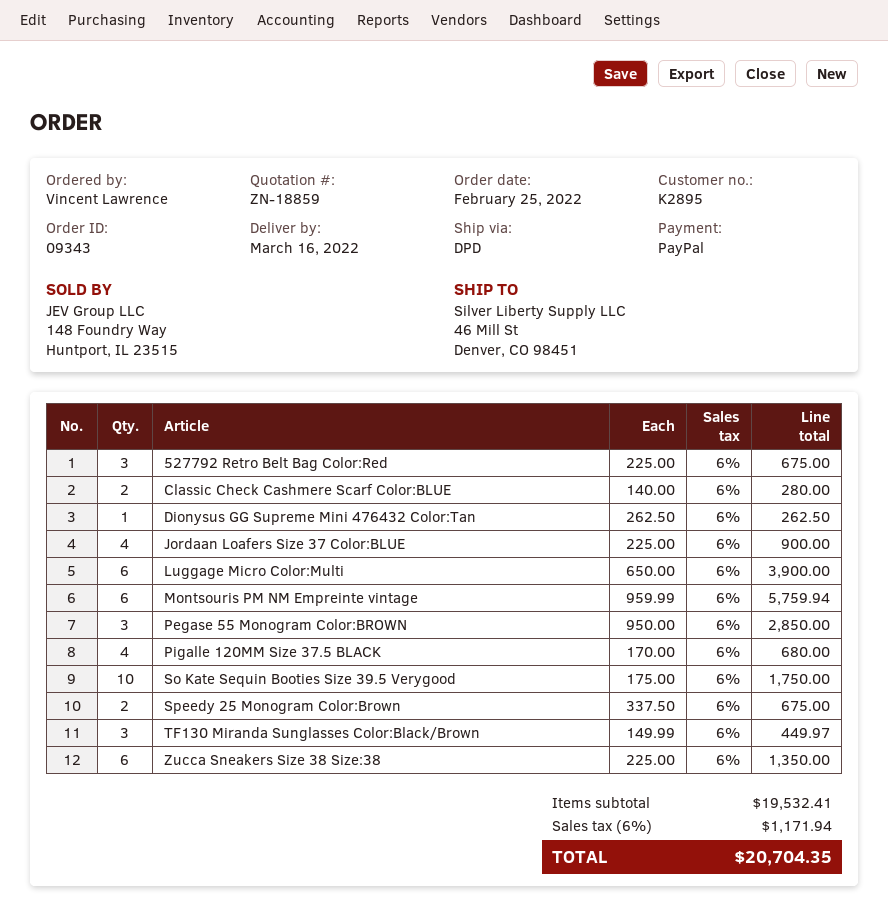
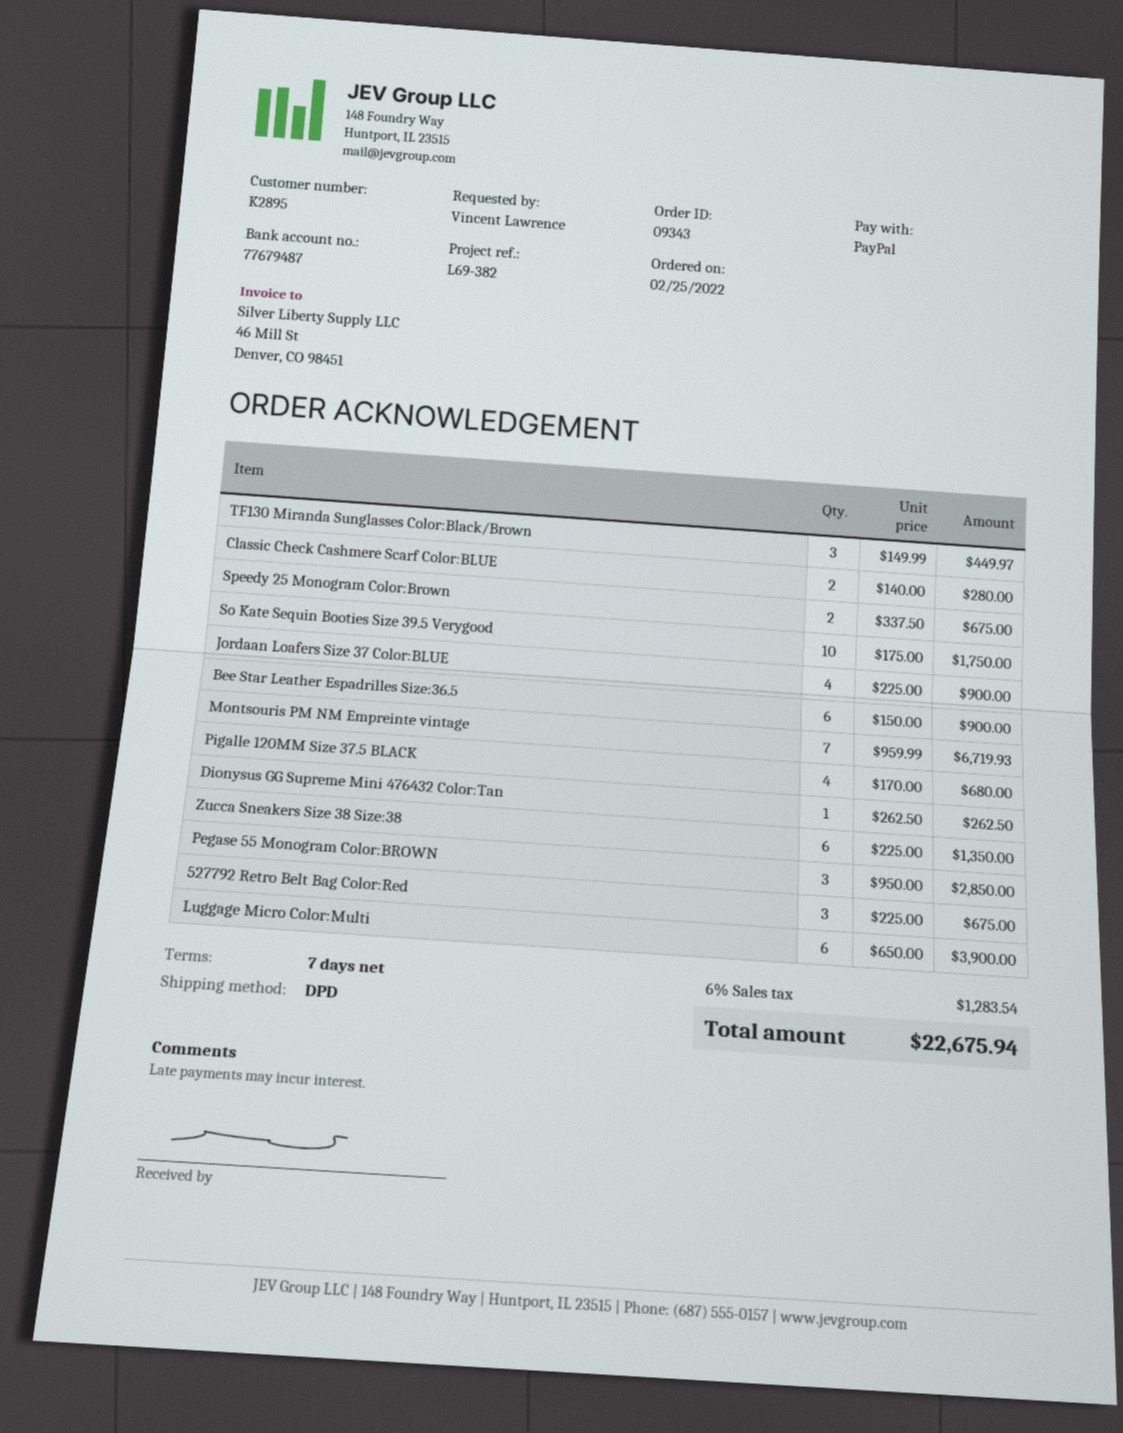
Montsouris PM NM Empreinte vintage: 6 x 959.99 = 5759.94 -> 7 x 959.99 = 6719.93
Bee Star Leather Espadrilles Size:36.5: none -> 6 x 150.00 = 900.00
tax: 6% = 1171.94 -> 6% = 1283.54
total: 20704.35 -> 22675.94

